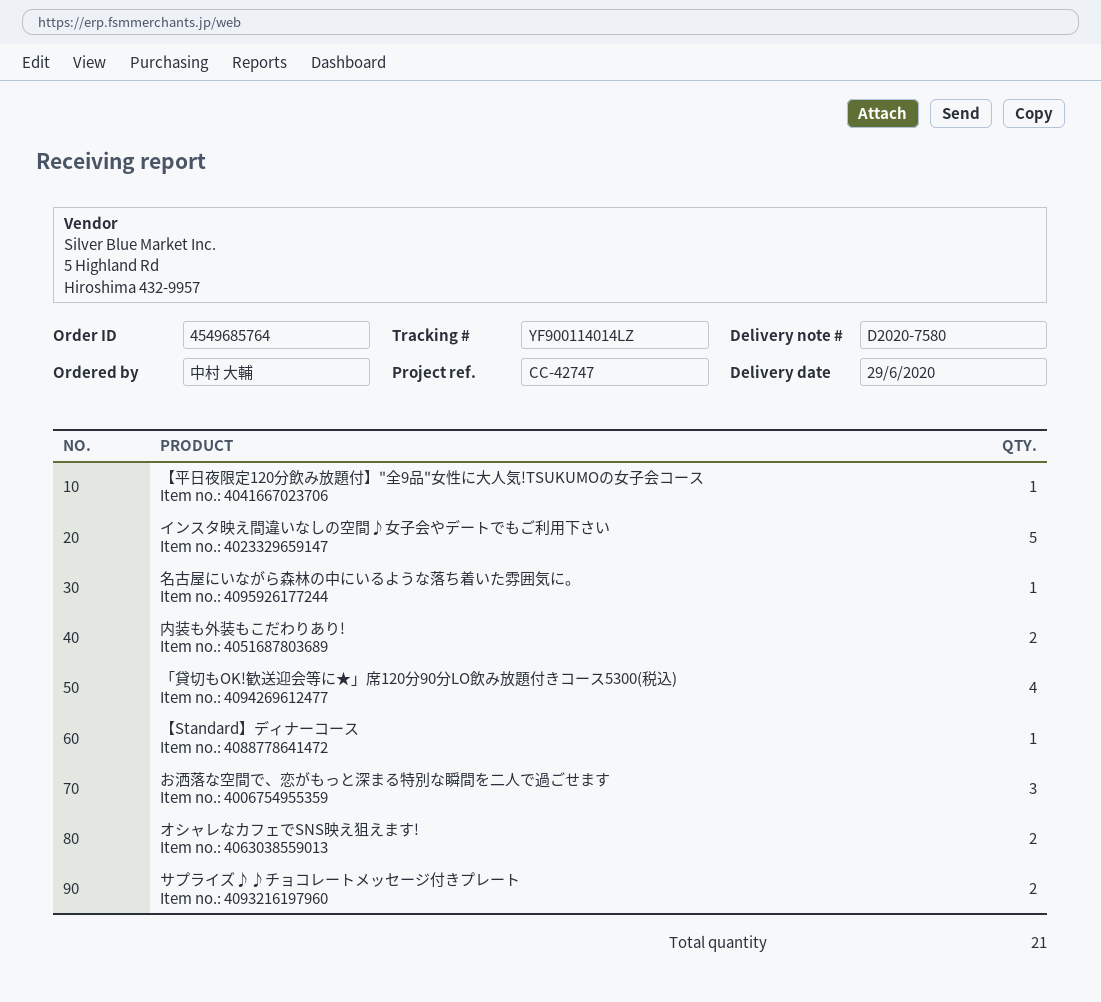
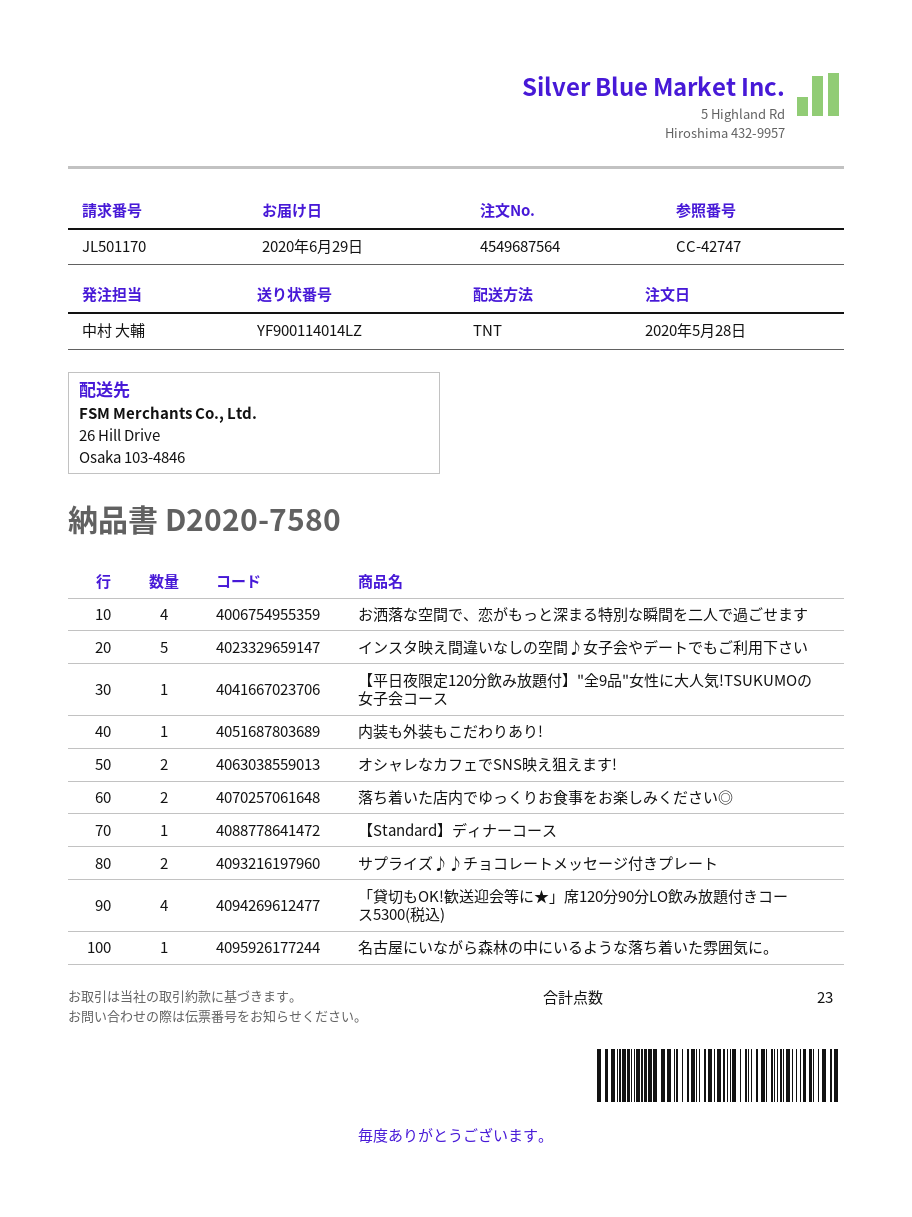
order number: 4549685764 -> 4549687564
内装も外装もこだわりあり!: 2 -> 1
お洒落な空間で、恋がもっと深まる特別な瞬間を二人で過ごせます: 3 -> 4
落ち着いた店内でゆっくりお食事をお楽しみください◎: none -> 2
total quantity: 21 -> 23

